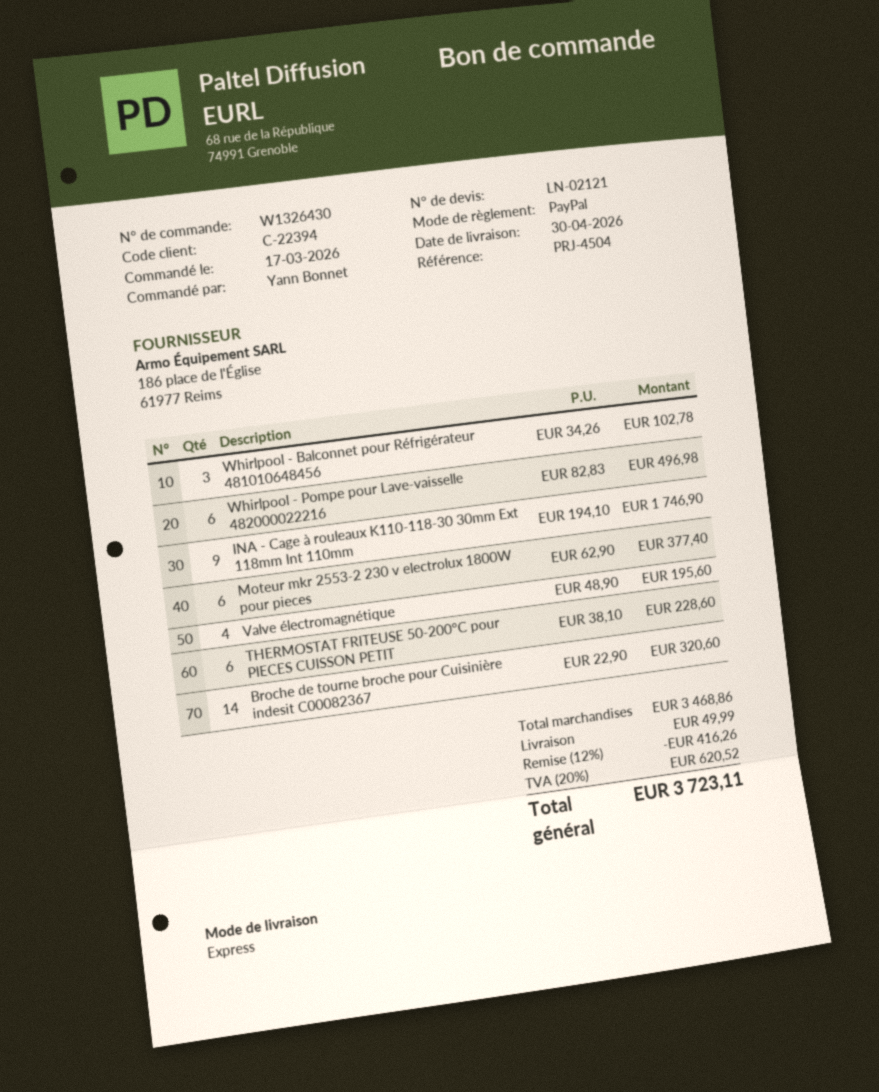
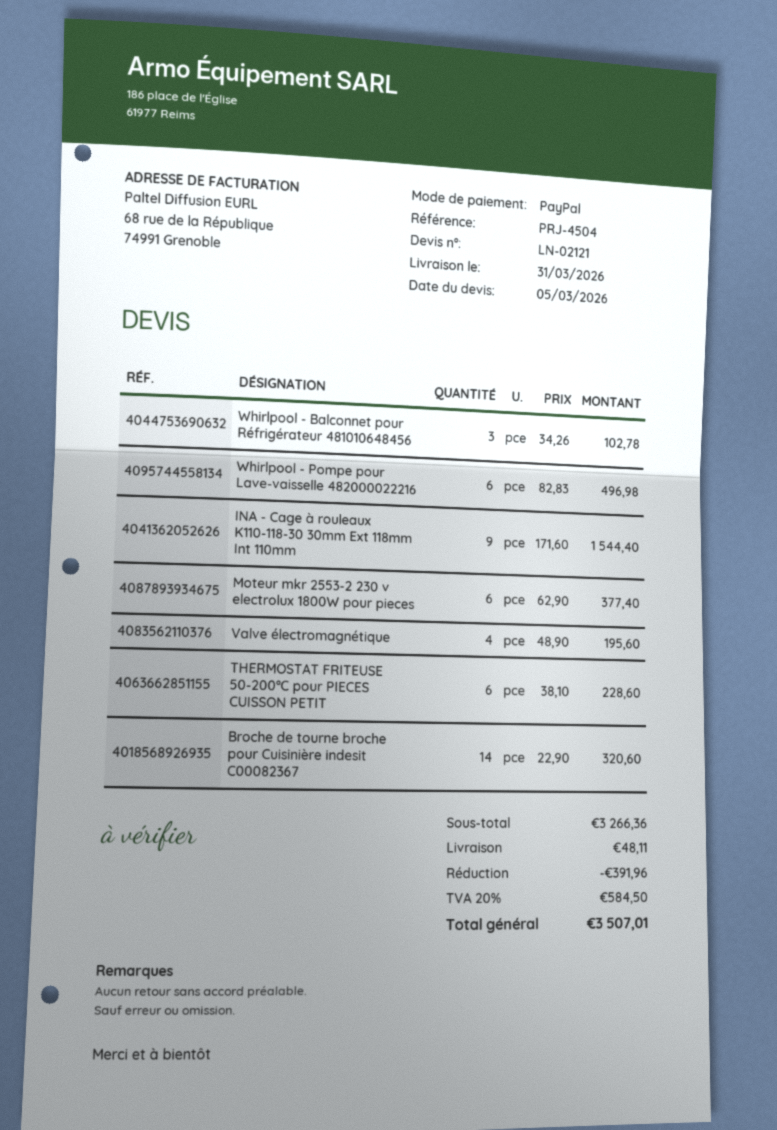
delivery date: 2026-04-30 -> 2026-03-31
INA - Cage à rouleaux K110-118-30 30mm Ext 118mm Int 110mm: 9 x 194.10 = 1746.90 -> 9 x 171.60 = 1544.40
subtotal: 3468.86 -> 3266.36
discount: 416.26 -> 391.96
shipping: 49.99 -> 48.11
tax: 20% = 620.52 -> 20% = 584.50
total: 3723.11 -> 3507.01

